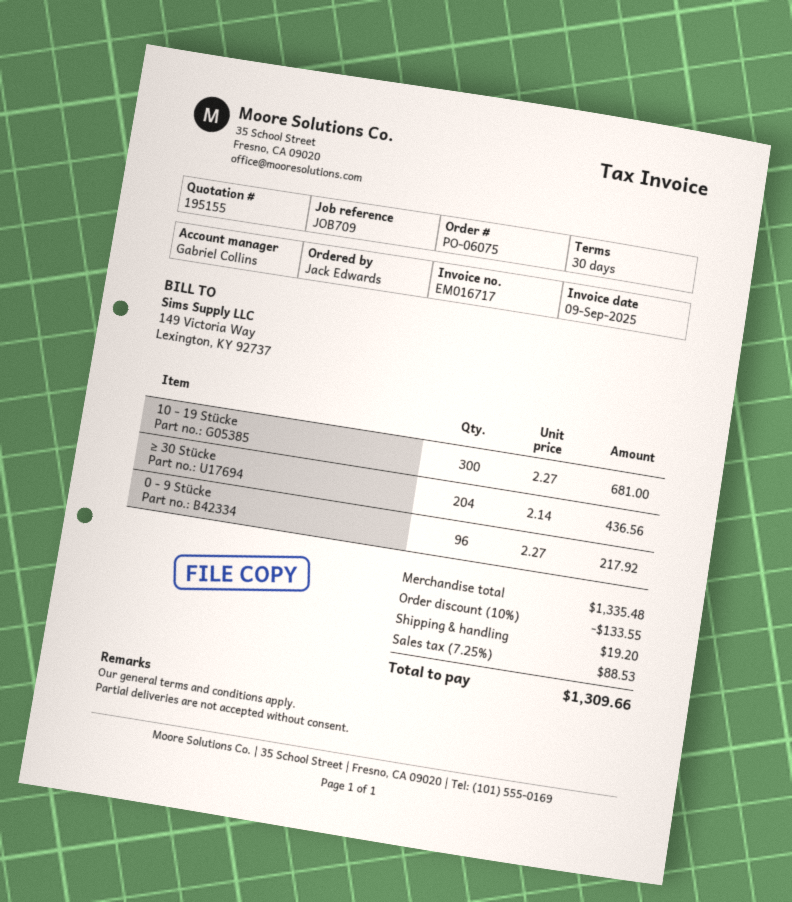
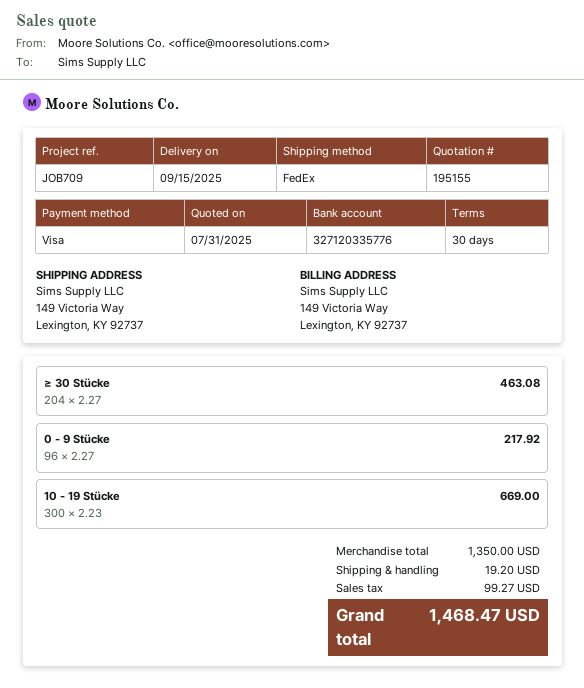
10 - 19 Stücke: 300 x 2.27 = 681.00 -> 300 x 2.23 = 669.00
≥ 30 Stücke: 204 x 2.14 = 436.56 -> 204 x 2.27 = 463.08
subtotal: 1335.48 -> 1350.00
discount: 10% = 133.55 -> none
tax: 88.53 -> 99.27
total: 1309.66 -> 1468.47

